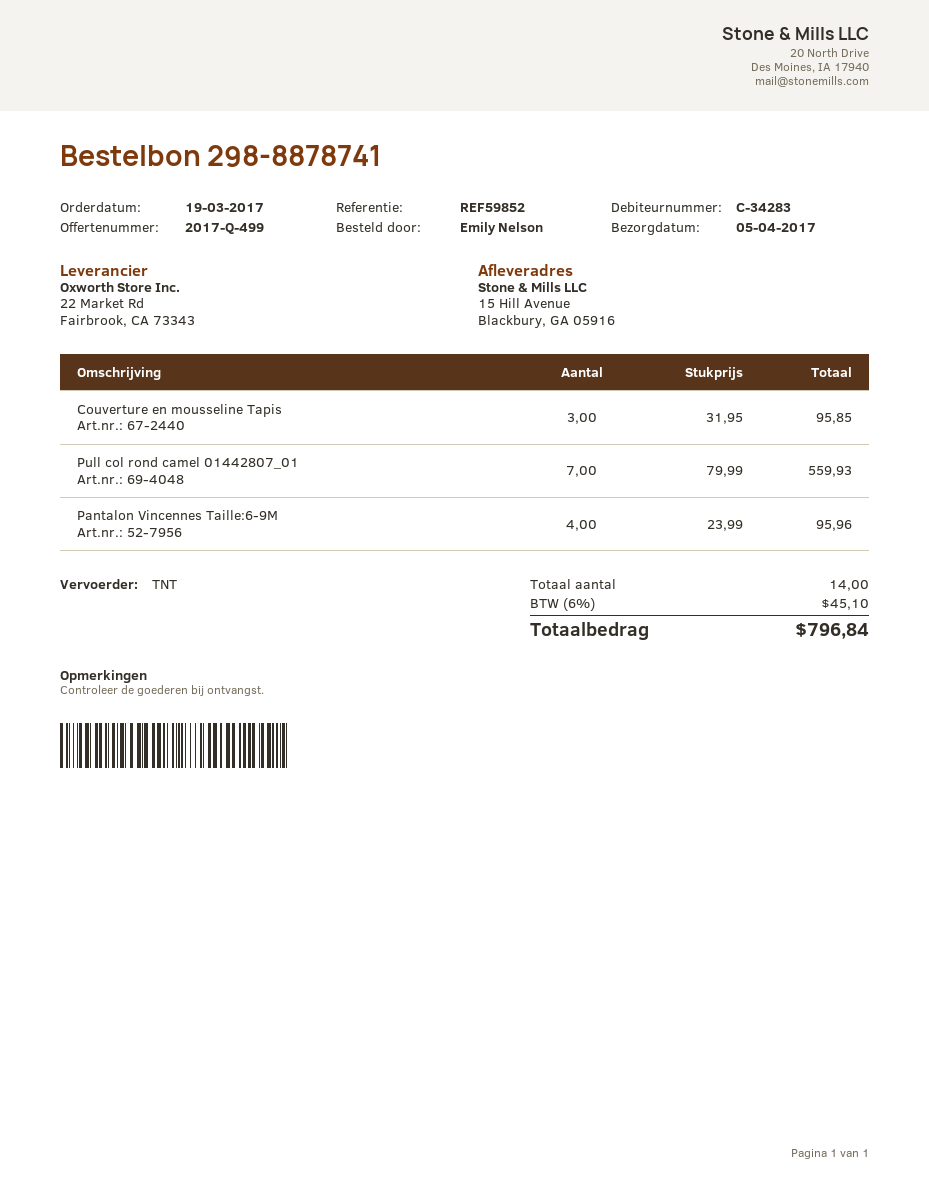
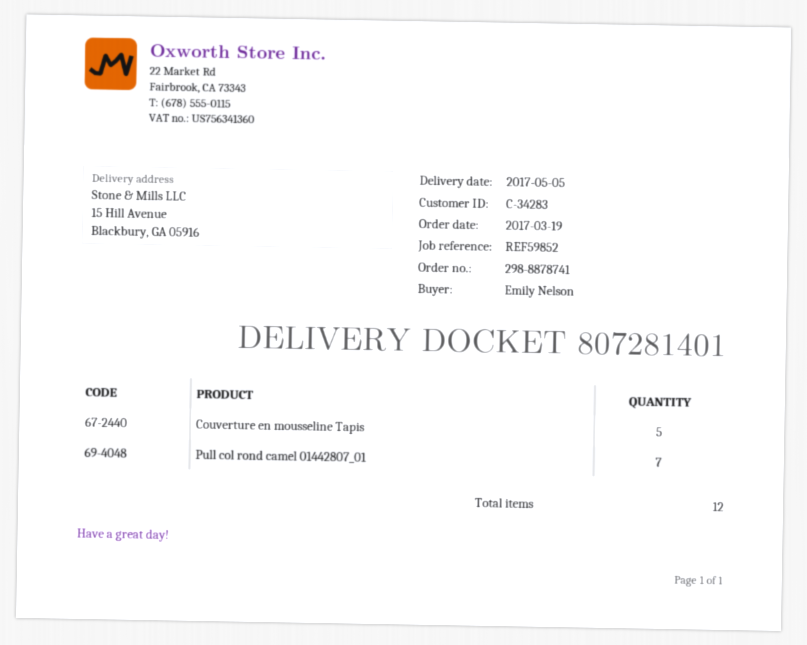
delivery date: 2017-04-05 -> 2017-05-05
Couverture en mousseline Tapis: 3 -> 5
Pantalon Vincennes Taille:6-9M: 4 -> none
total quantity: 14 -> 12

